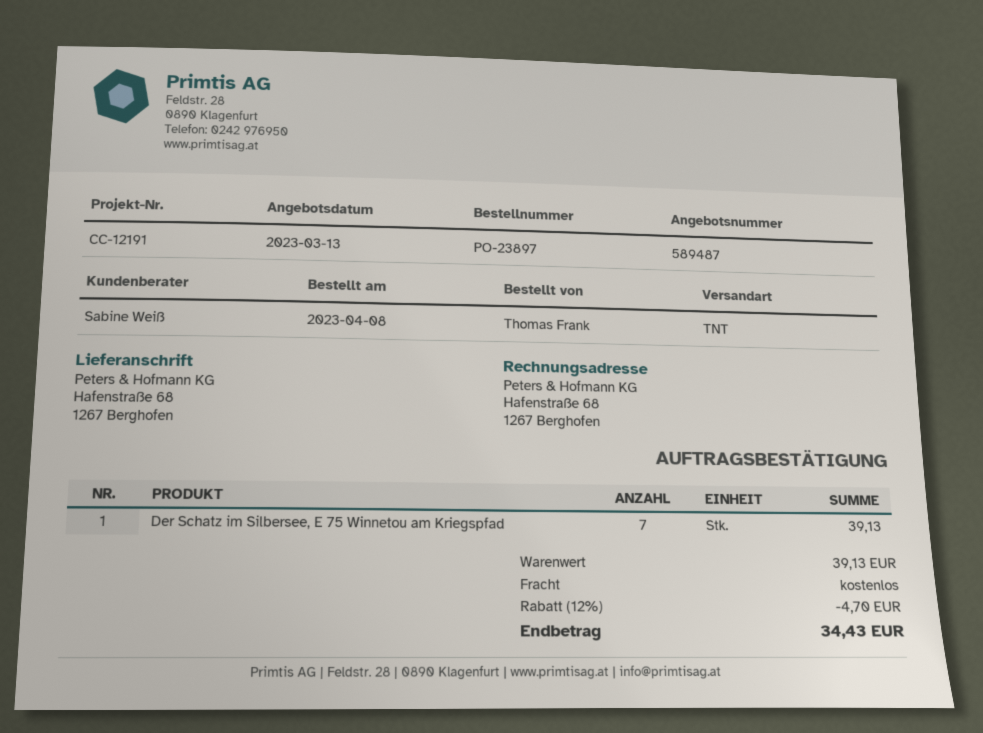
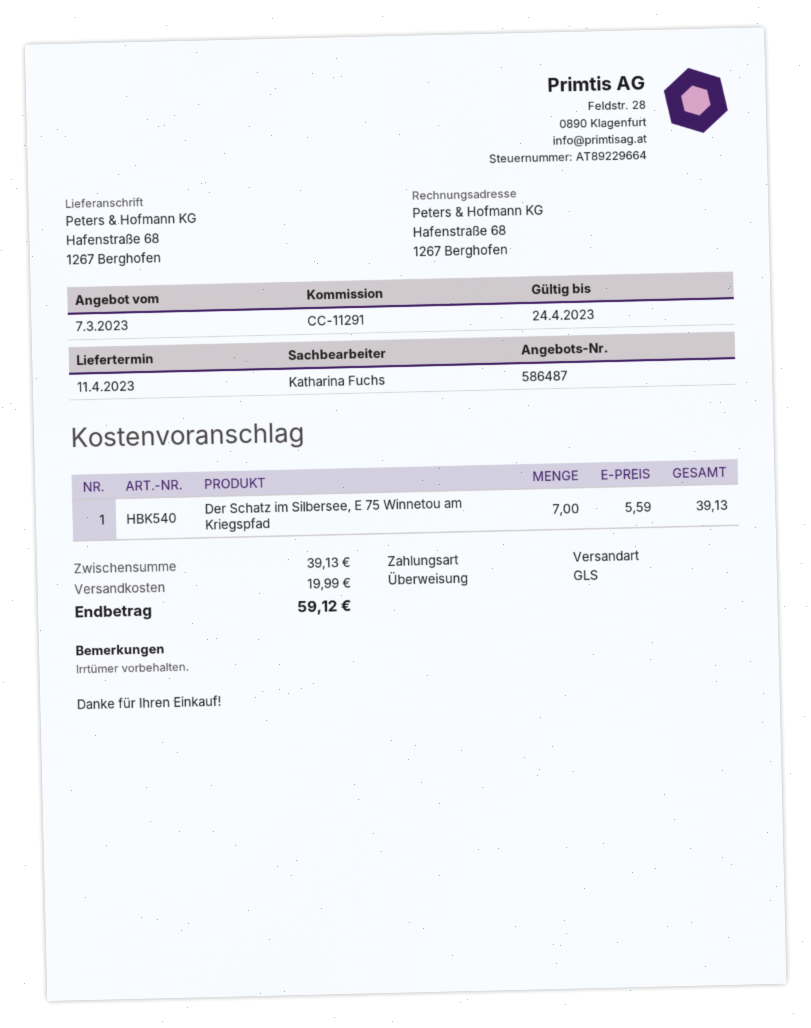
quote number: 589487 -> 586487
quote date: 2023-03-13 -> 2023-03-07
reference: CC-12191 -> CC-11291
sales rep: Sabine Weiß -> Katharina Fuchs
shipping method: TNT -> GLS
discount: 12% = 4.70 -> none
shipping: 0.00 -> 19.99
total: 34.43 -> 59.12

